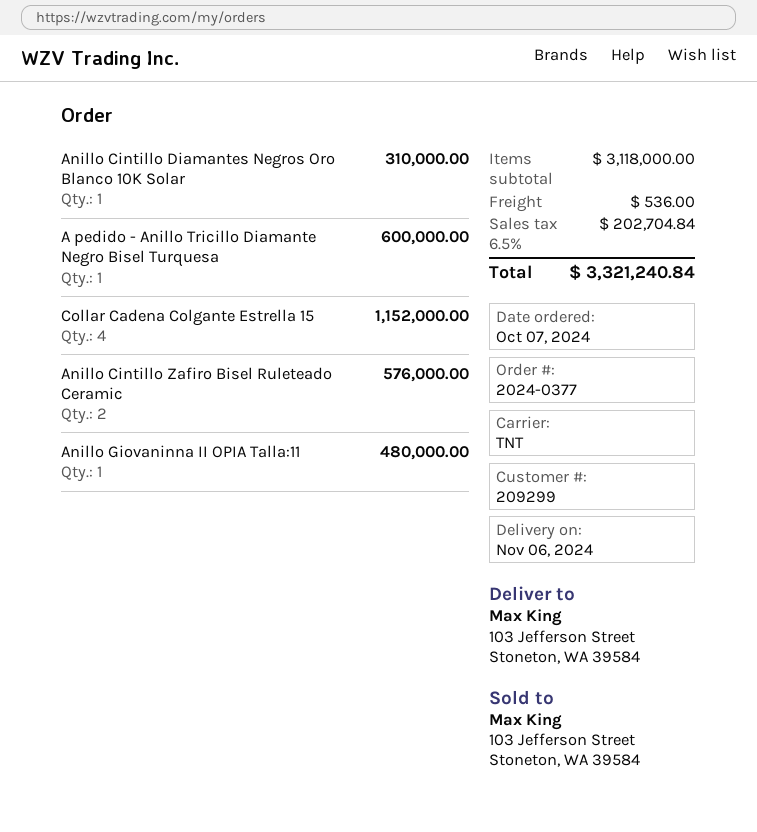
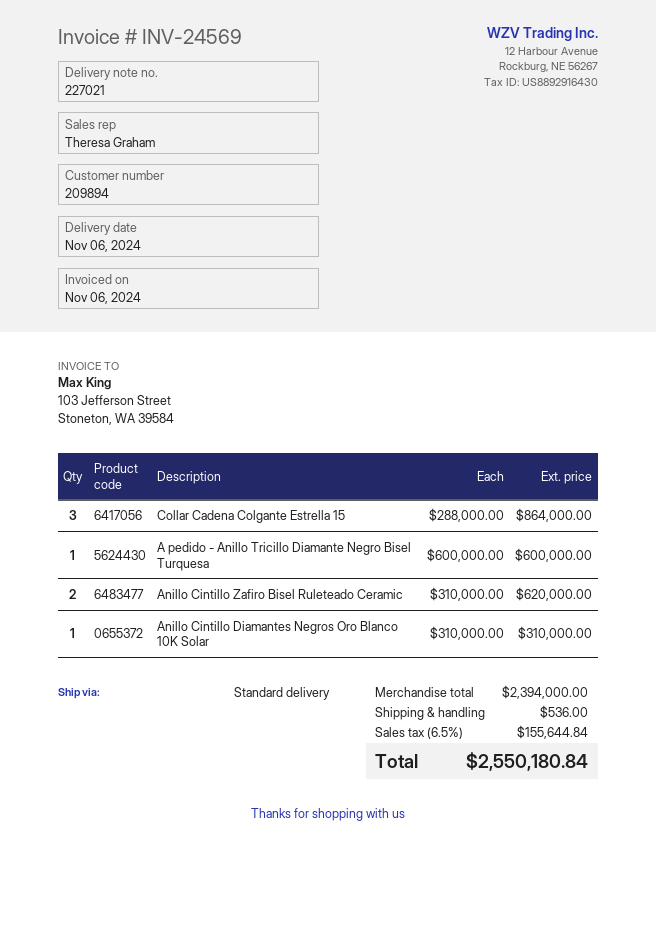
customer number: 209299 -> 209894
shipping method: TNT -> standard
Collar Cadena Colgante Estrella 15: 4 for 1152000.00 -> 3 for 864000.00
Anillo Cintillo Zafiro Bisel Ruleteado Ceramic: 2 for 576000.00 -> 2 for 620000.00
Anillo Giovaninna II OPIA Talla:11: 1 for 480000.00 -> none
subtotal: 3118000.00 -> 2394000.00
tax: 6.5% = 202704.84 -> 6.5% = 155644.84
total: 3321240.84 -> 2550180.84

